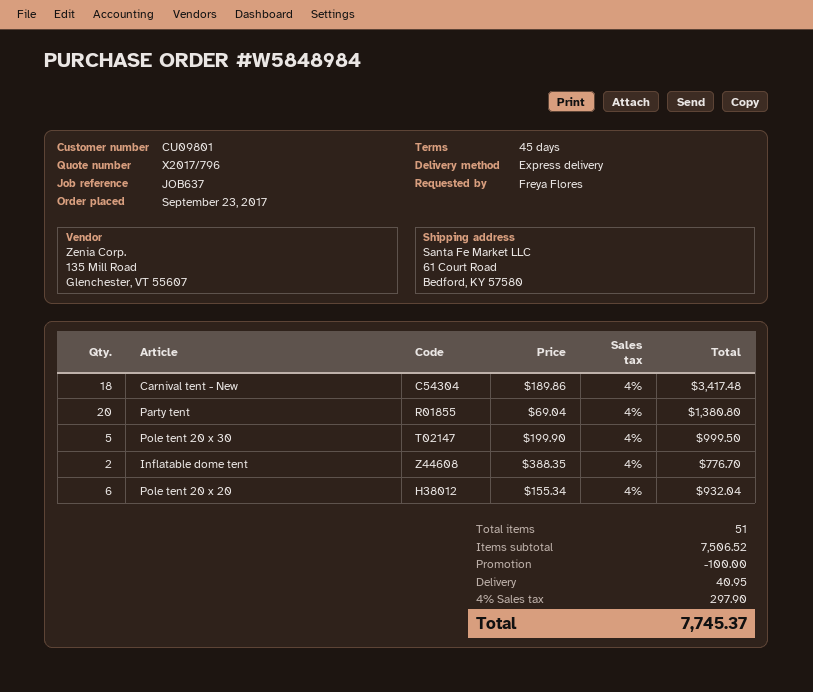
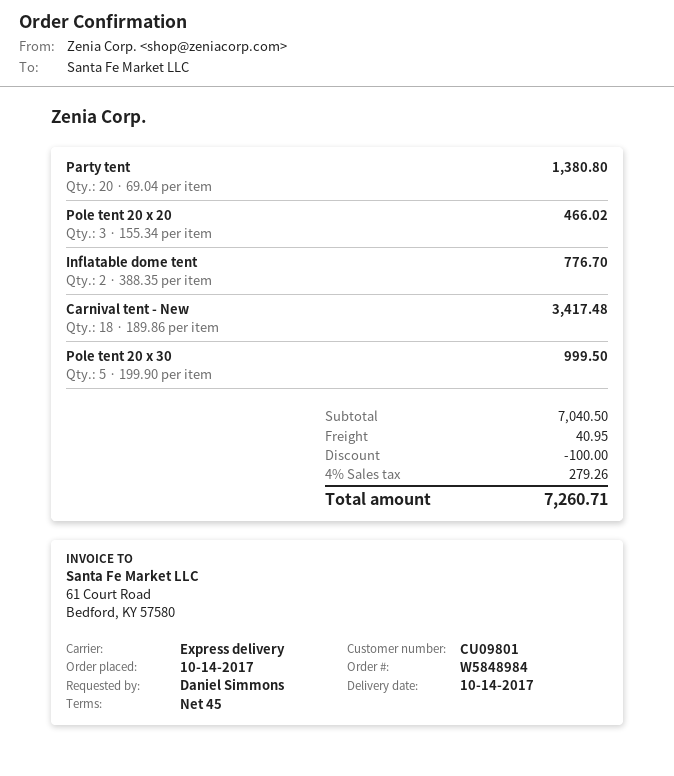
order date: 2017-09-23 -> 2017-10-14
ordered by: Freya Flores -> Daniel Simmons
Pole tent 20 x 20: 6 x 155.34 = 932.04 -> 3 x 155.34 = 466.02
subtotal: 7506.52 -> 7040.50
tax: 4% = 297.90 -> 4% = 279.26
total: 7745.37 -> 7260.71

